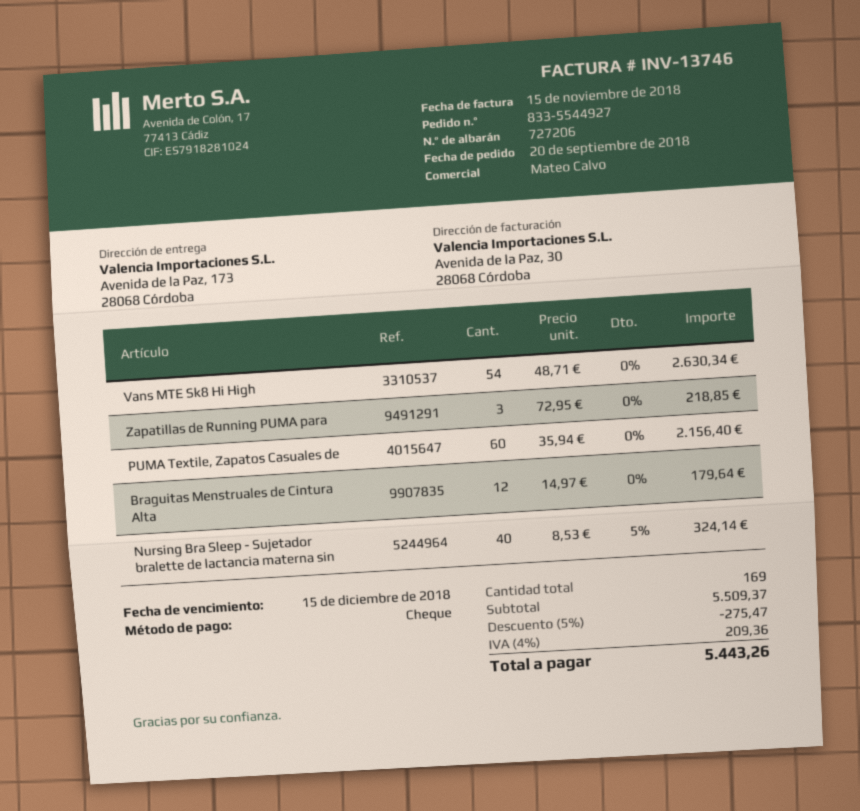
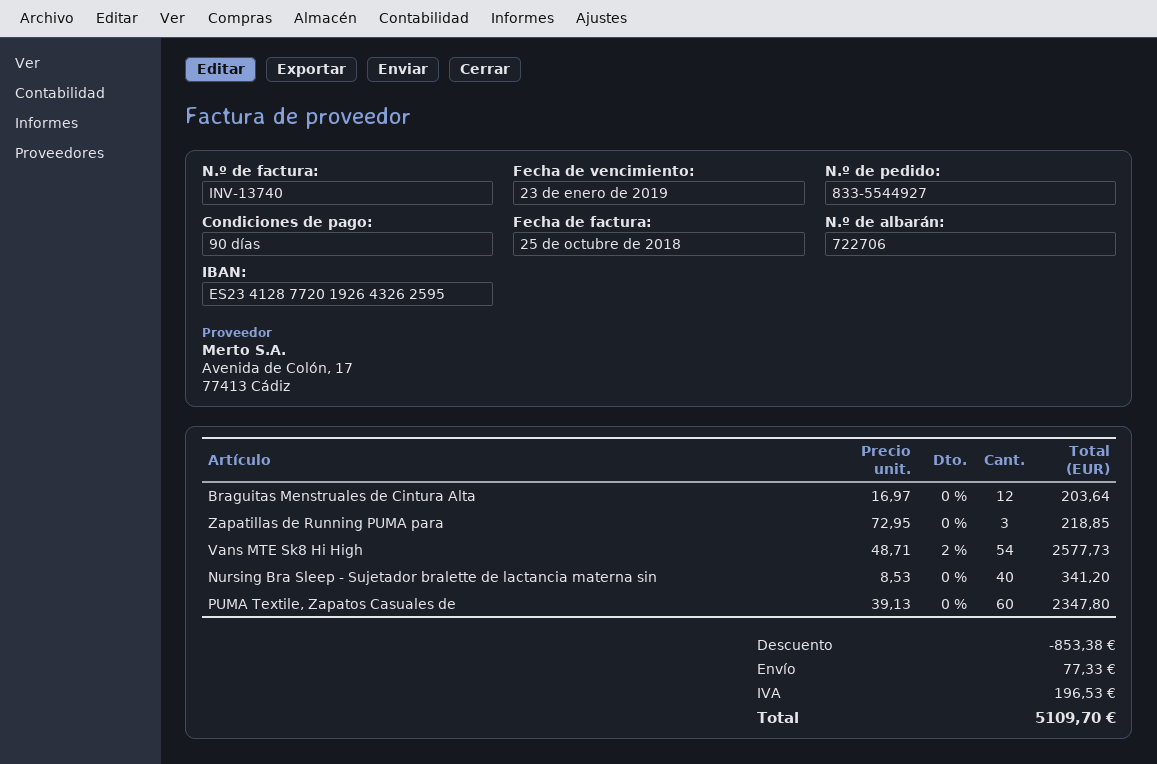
delivery note number: 727206 -> 722706
invoice number: INV-13746 -> INV-13740
invoice date: 2018-11-15 -> 2018-10-25
due date: 2018-12-15 -> 2019-01-23
Vans MTE Sk8 Hi High: 54 x 48.71 = 2630.34 -> 54 x 48.71 - 2% = 2577.73
PUMA Textile, Zapatos Casuales de: 60 x 35.94 = 2156.40 -> 60 x 39.13 = 2347.80
Braguitas Menstruales de Cintura Alta: 12 x 14.97 = 179.64 -> 12 x 16.97 = 203.64
Nursing Bra Sleep - Sujetador bralette de lactancia materna sin: 40 x 8.53 - 5% = 324.14 -> 40 x 8.53 = 341.20
discount: 275.47 -> 853.38
shipping: none -> 77.33
tax: 209.36 -> 196.53
total: 5443.26 -> 5109.70

